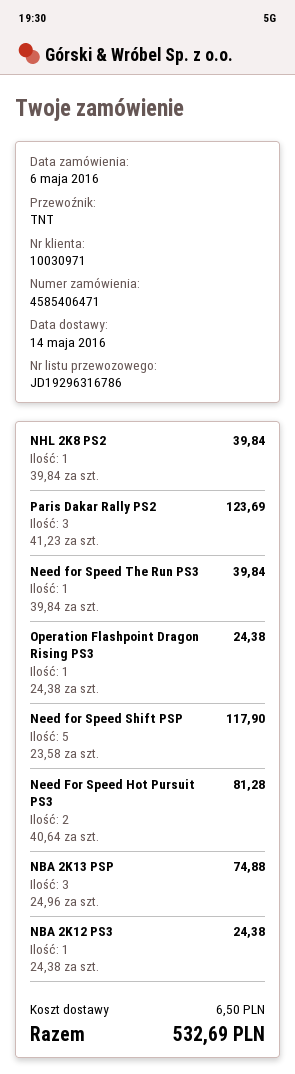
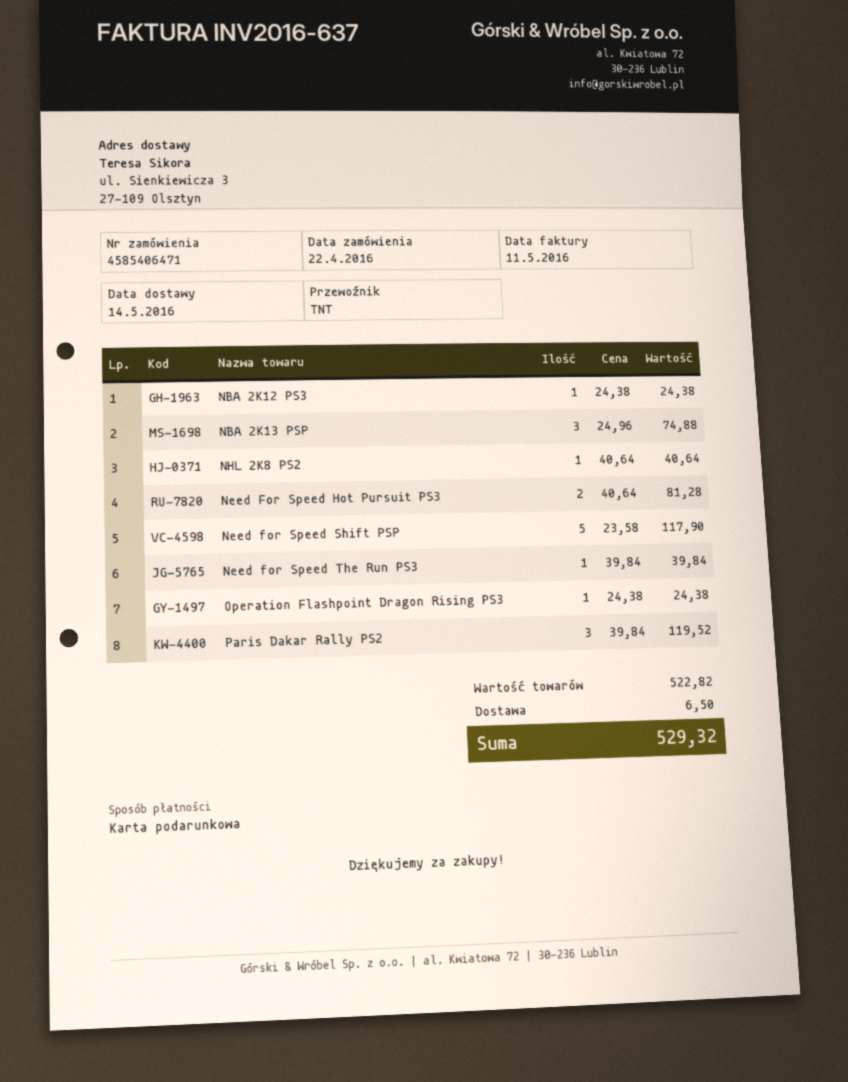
order date: 2016-05-06 -> 2016-04-22
NHL 2K8 PS2: 1 x 39.84 = 39.84 -> 1 x 40.64 = 40.64
Paris Dakar Rally PS2: 3 x 41.23 = 123.69 -> 3 x 39.84 = 119.52
total: 532.69 -> 529.32

